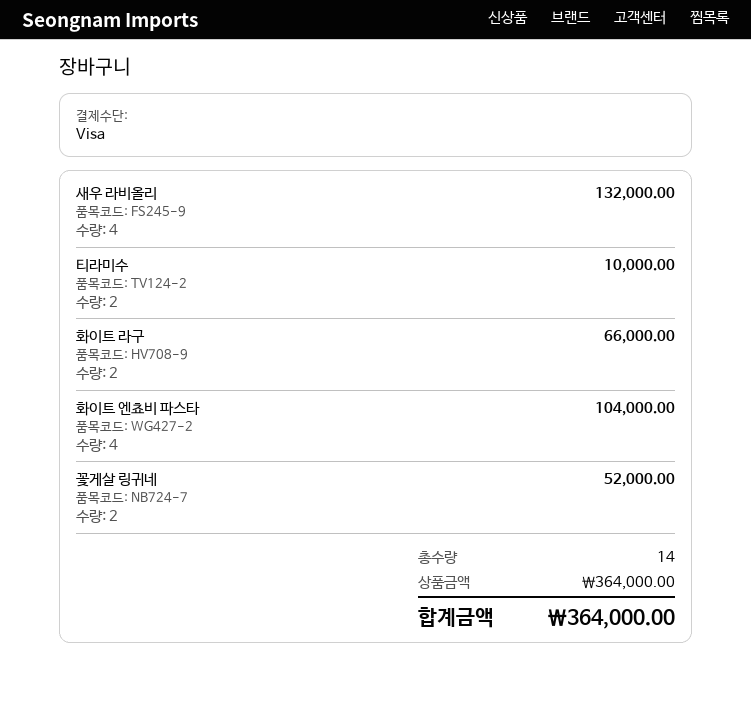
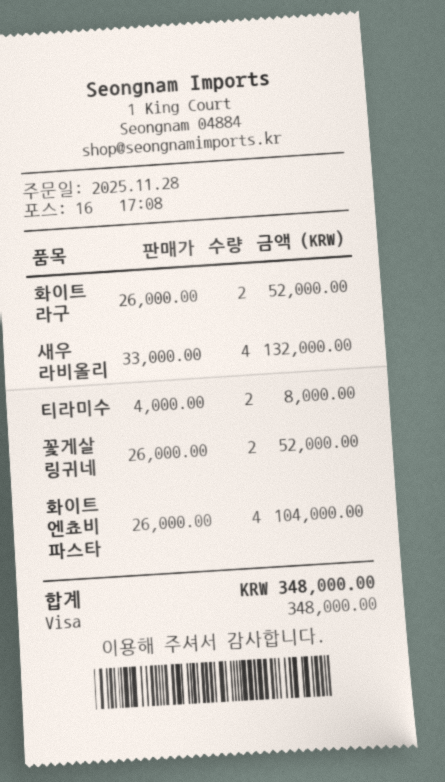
티라미수: 2 for 10000.00 -> 2 for 8000.00
화이트 라구: 2 for 66000.00 -> 2 for 52000.00
total: 364000.00 -> 348000.00

